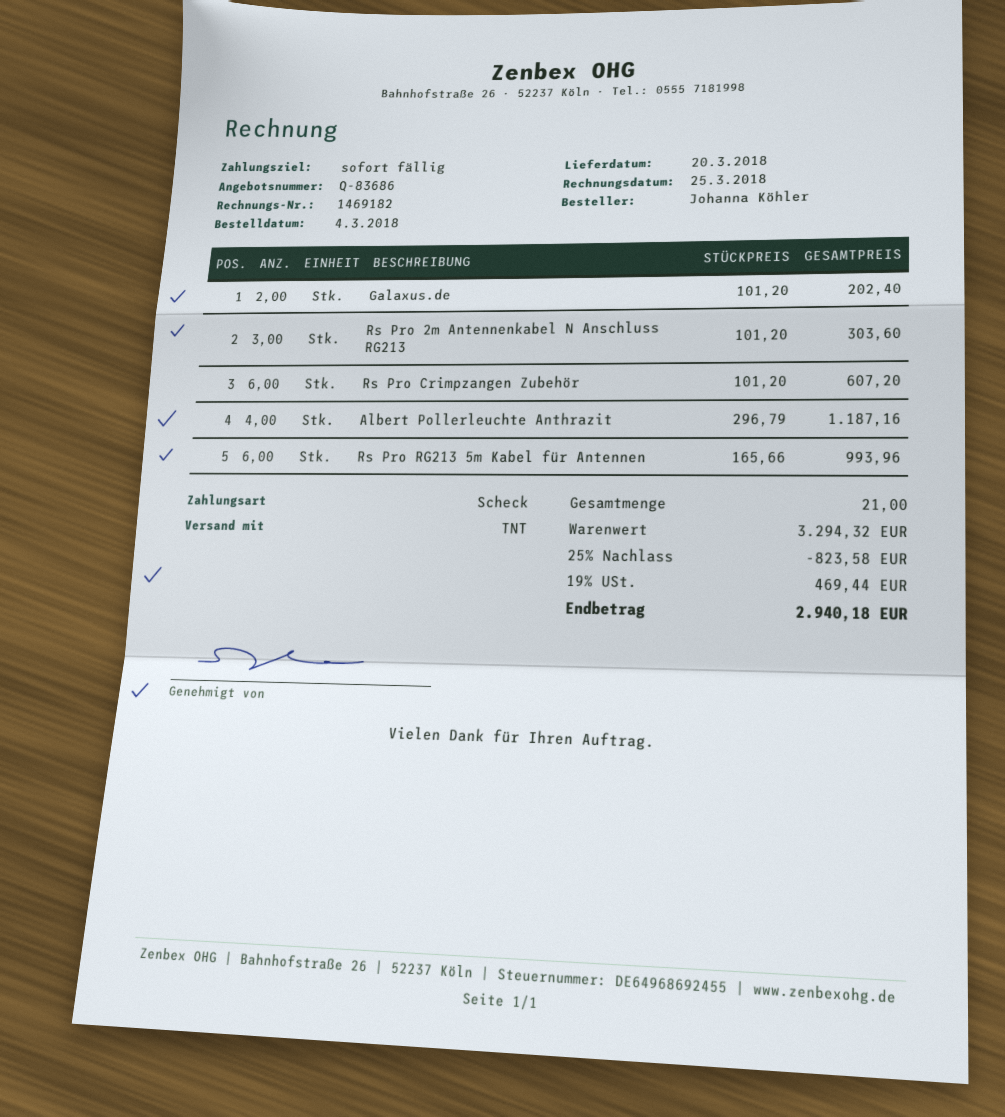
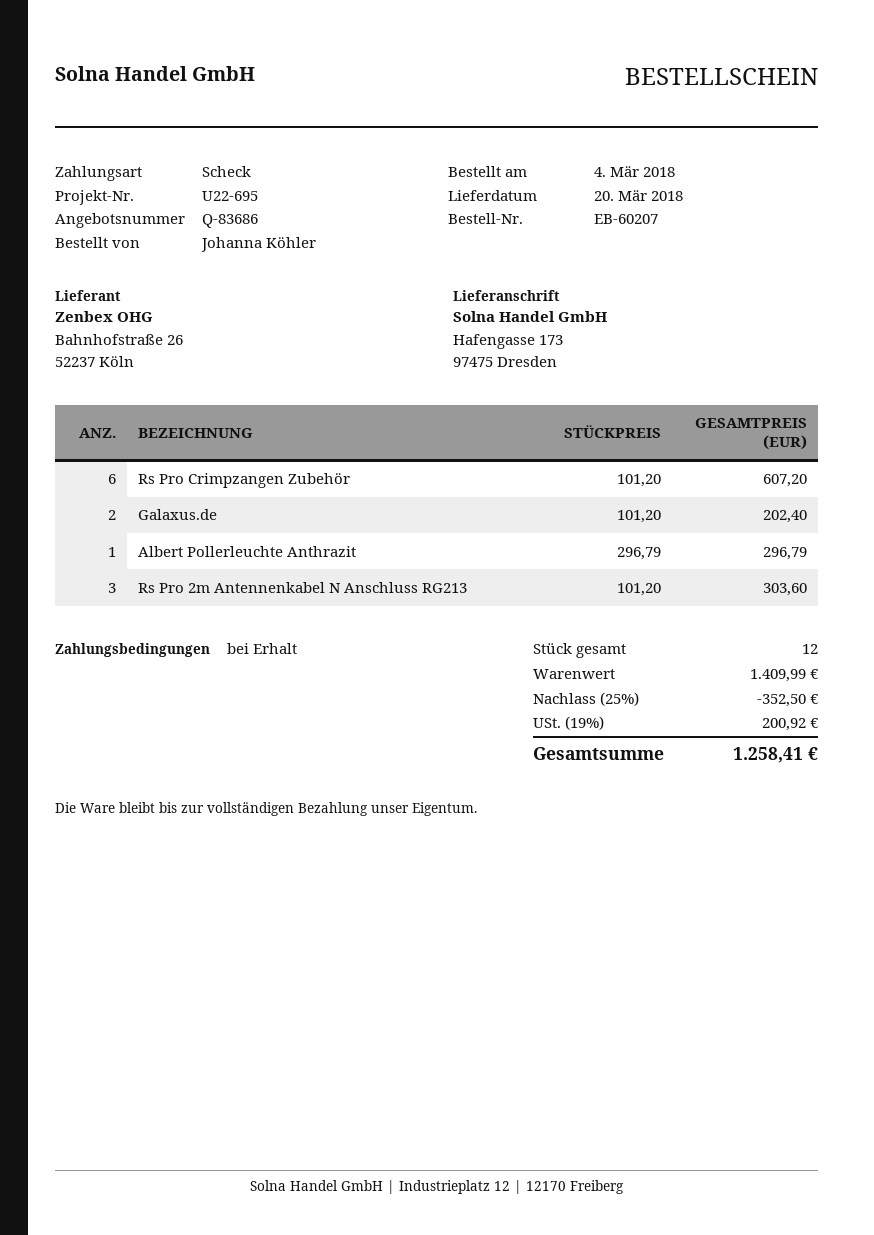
Albert Pollerleuchte Anthrazit: 4 x 296.79 = 1187.16 -> 1 x 296.79 = 296.79
Rs Pro RG213 5m Kabel für Antennen: 6 x 165.66 = 993.96 -> none
total quantity: 21 -> 12
subtotal: 3294.32 -> 1409.99
discount: 25% = 823.58 -> 25% = 352.50
tax: 19% = 469.44 -> 19% = 200.92
total: 2940.18 -> 1258.41

